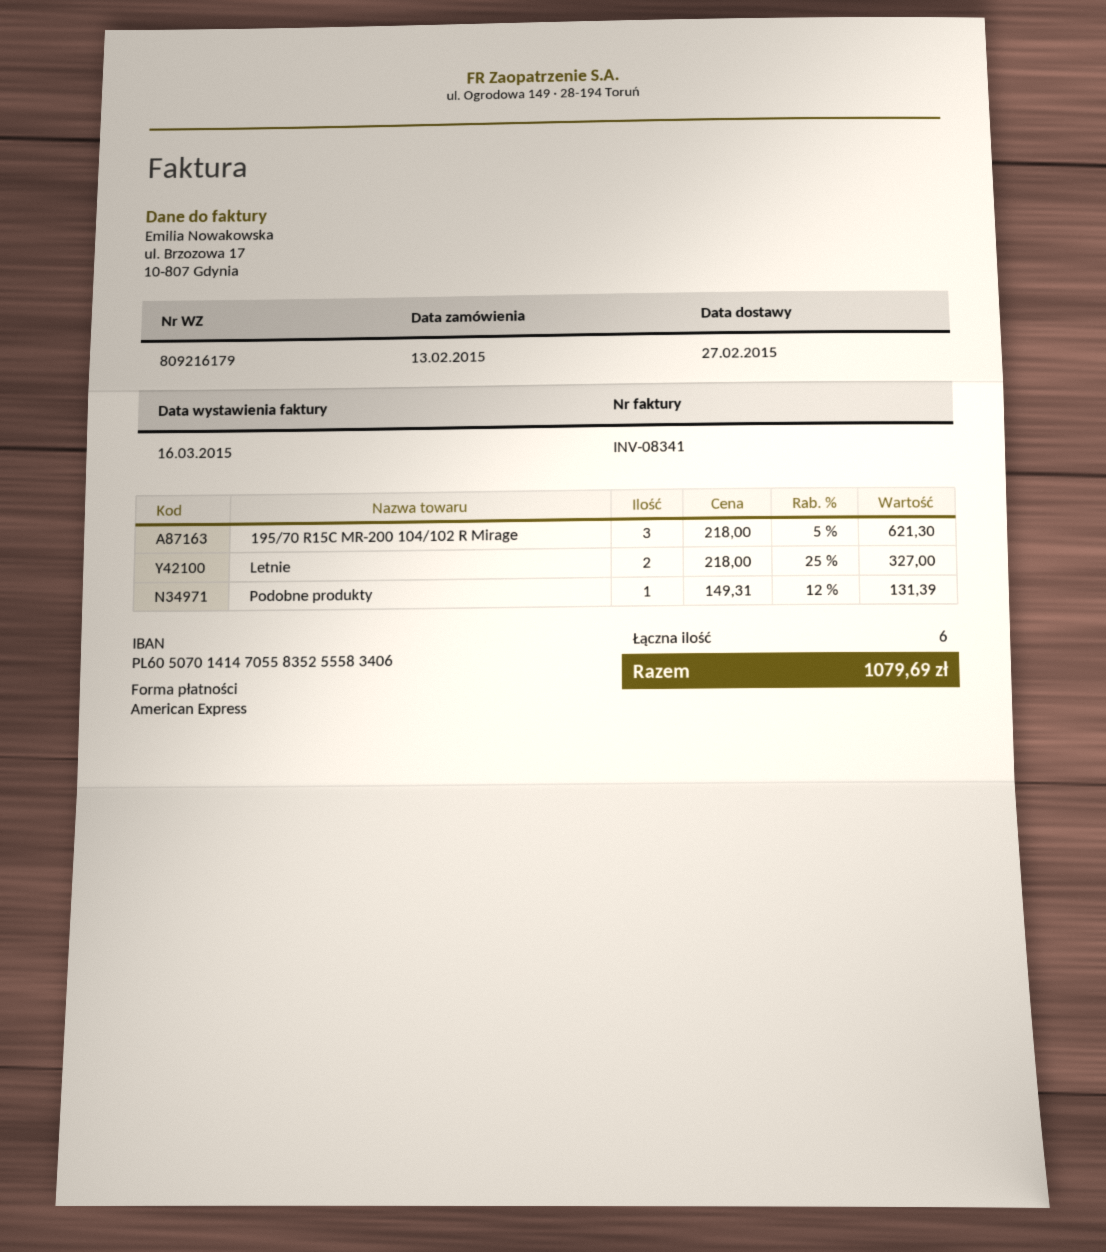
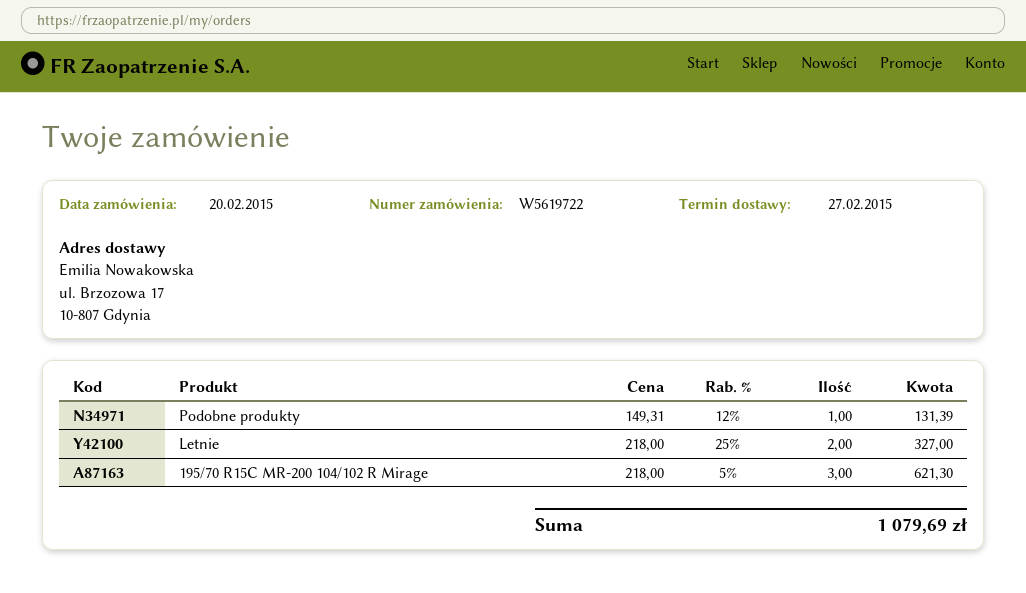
order date: 2015-02-13 -> 2015-02-20

